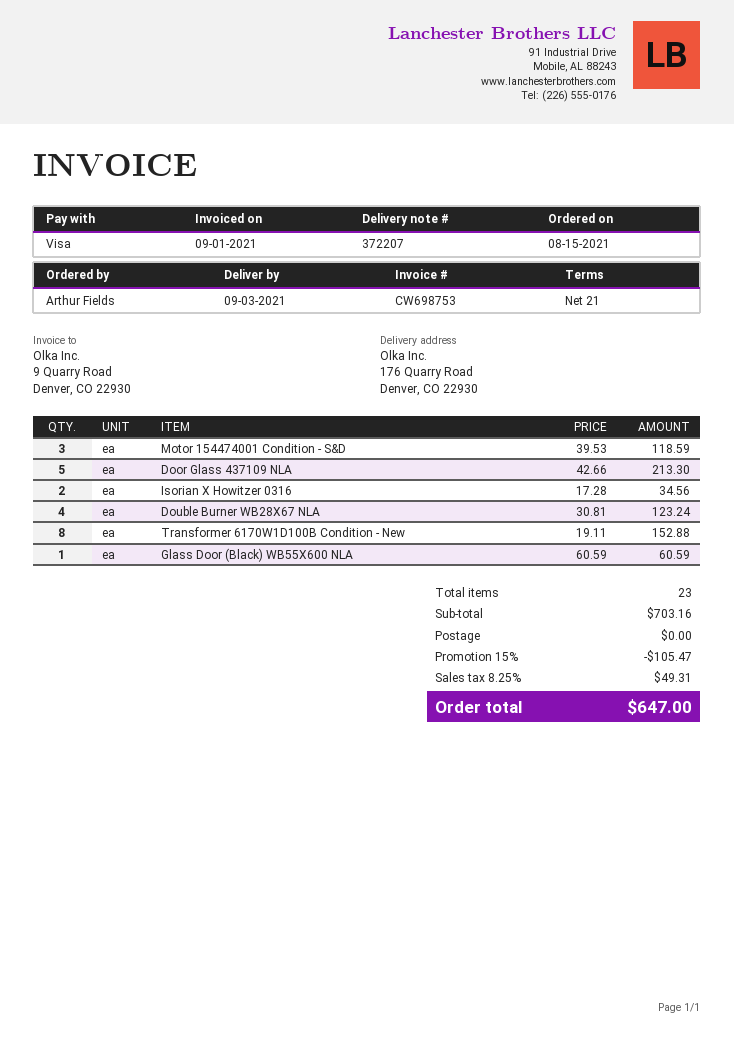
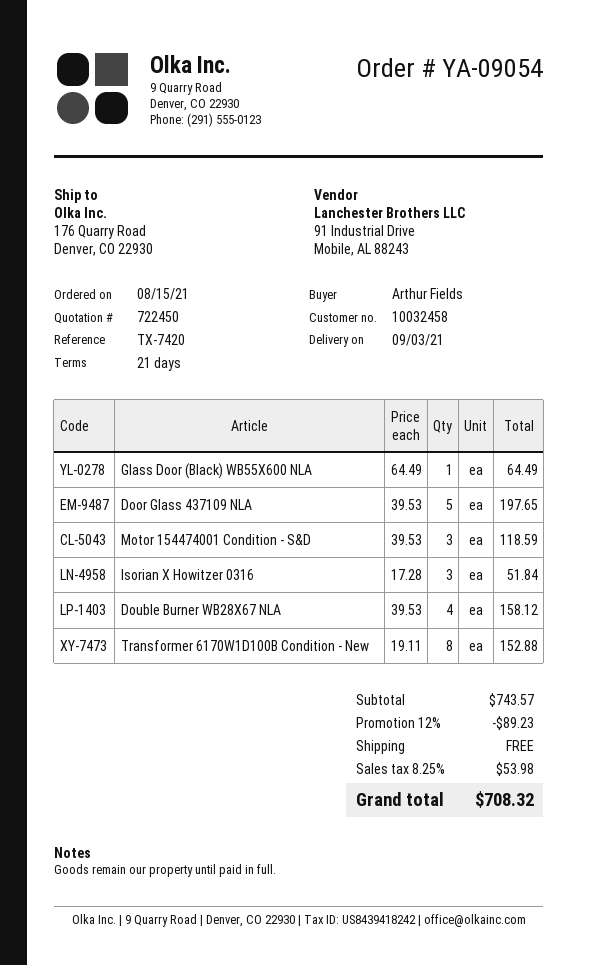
Door Glass 437109 NLA: 5 x 42.66 = 213.30 -> 5 x 39.53 = 197.65
Isorian X Howitzer 0316: 2 x 17.28 = 34.56 -> 3 x 17.28 = 51.84
Double Burner WB28X67 NLA: 4 x 30.81 = 123.24 -> 4 x 39.53 = 158.12
Glass Door (Black) WB55X600 NLA: 1 x 60.59 = 60.59 -> 1 x 64.49 = 64.49
subtotal: 703.16 -> 743.57
discount: 15% = 105.47 -> 12% = 89.23
tax: 8.25% = 49.31 -> 8.25% = 53.98
total: 647.00 -> 708.32

